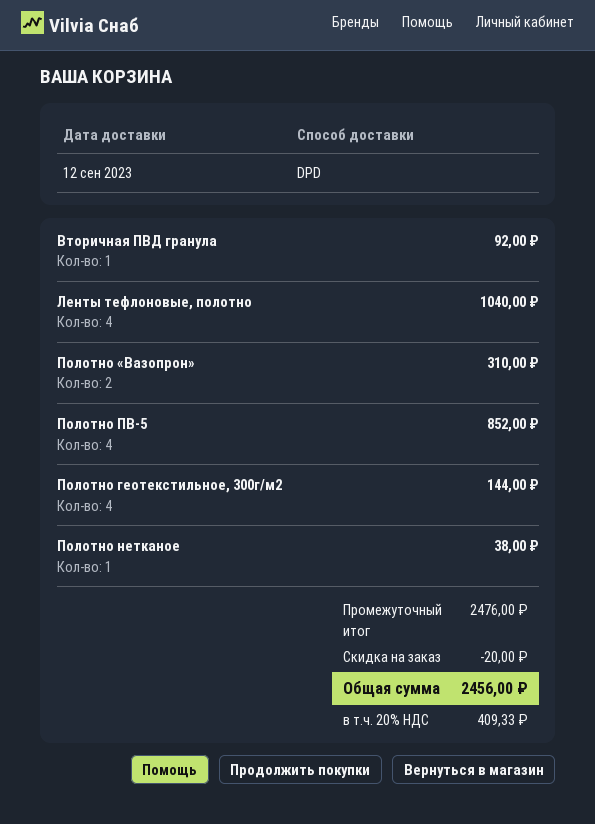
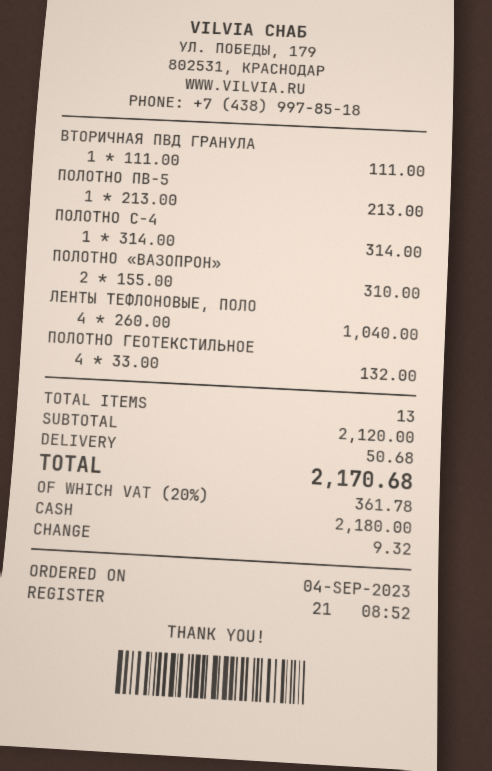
Вторичная ПВД гранула: 1 for 92.00 -> 1 for 111.00
Полотно ПВ-5: 4 for 852.00 -> 1 for 213.00
Полотно геотекстильное, 300г/м2: 4 for 144.00 -> 4 for 132.00
Полотно нетканое: 1 for 38.00 -> none
ПОЛОТНО С-4: none -> 1 for 314.00
subtotal: 2476.00 -> 2120.00
discount: 20.00 -> none
shipping: none -> 50.68
tax: 20% = 409.33 -> 20% = 361.78
total: 2456.00 -> 2170.68

